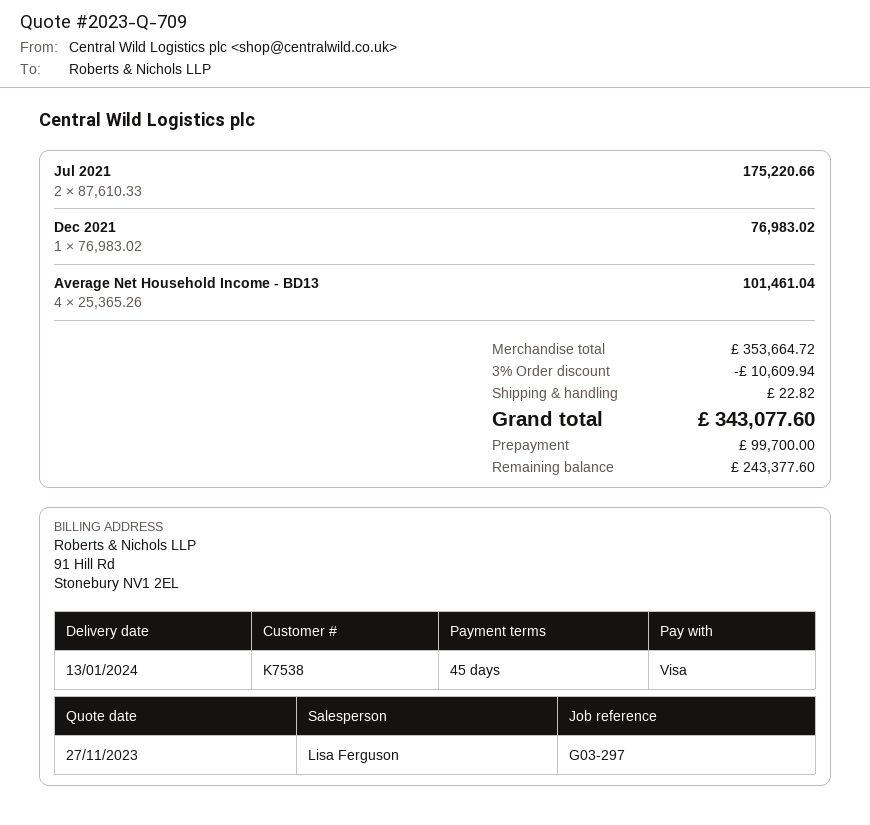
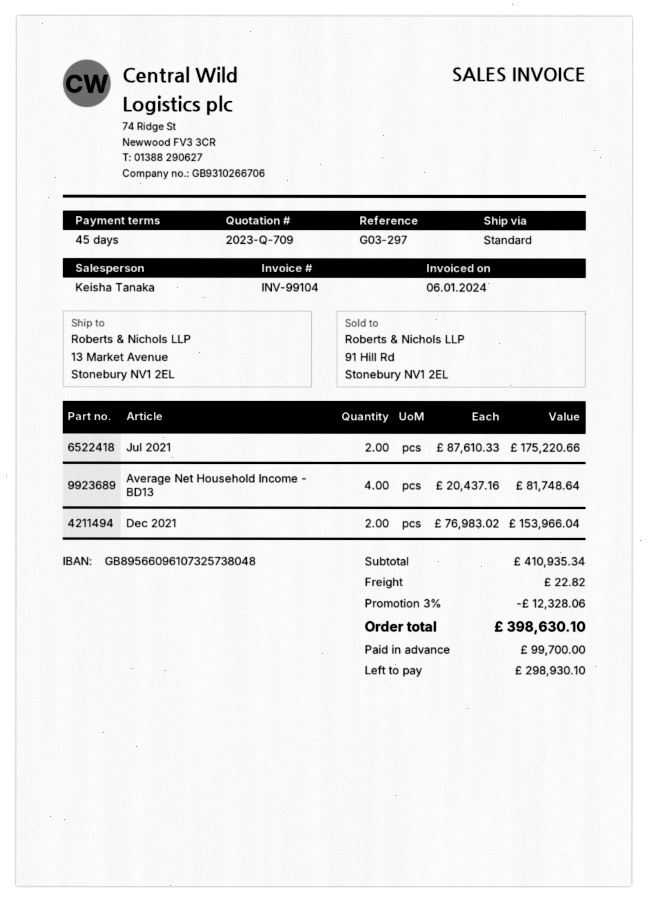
sales rep: Lisa Ferguson -> Keisha Tanaka
Dec 2021: 1 x 76983.02 = 76983.02 -> 2 x 76983.02 = 153966.04
Average Net Household Income - BD13: 4 x 25365.26 = 101461.04 -> 4 x 20437.16 = 81748.64
subtotal: 353664.72 -> 410935.34
discount: 3% = 10609.94 -> 3% = 12328.06
total: 343077.60 -> 398630.10
balance: 243377.60 -> 298930.10

